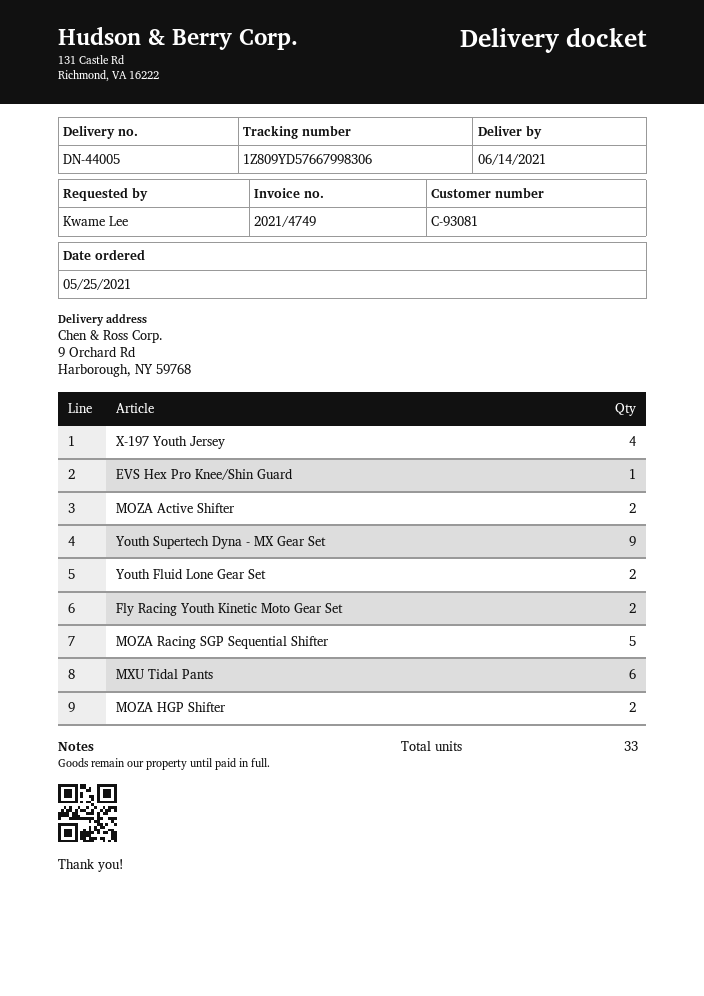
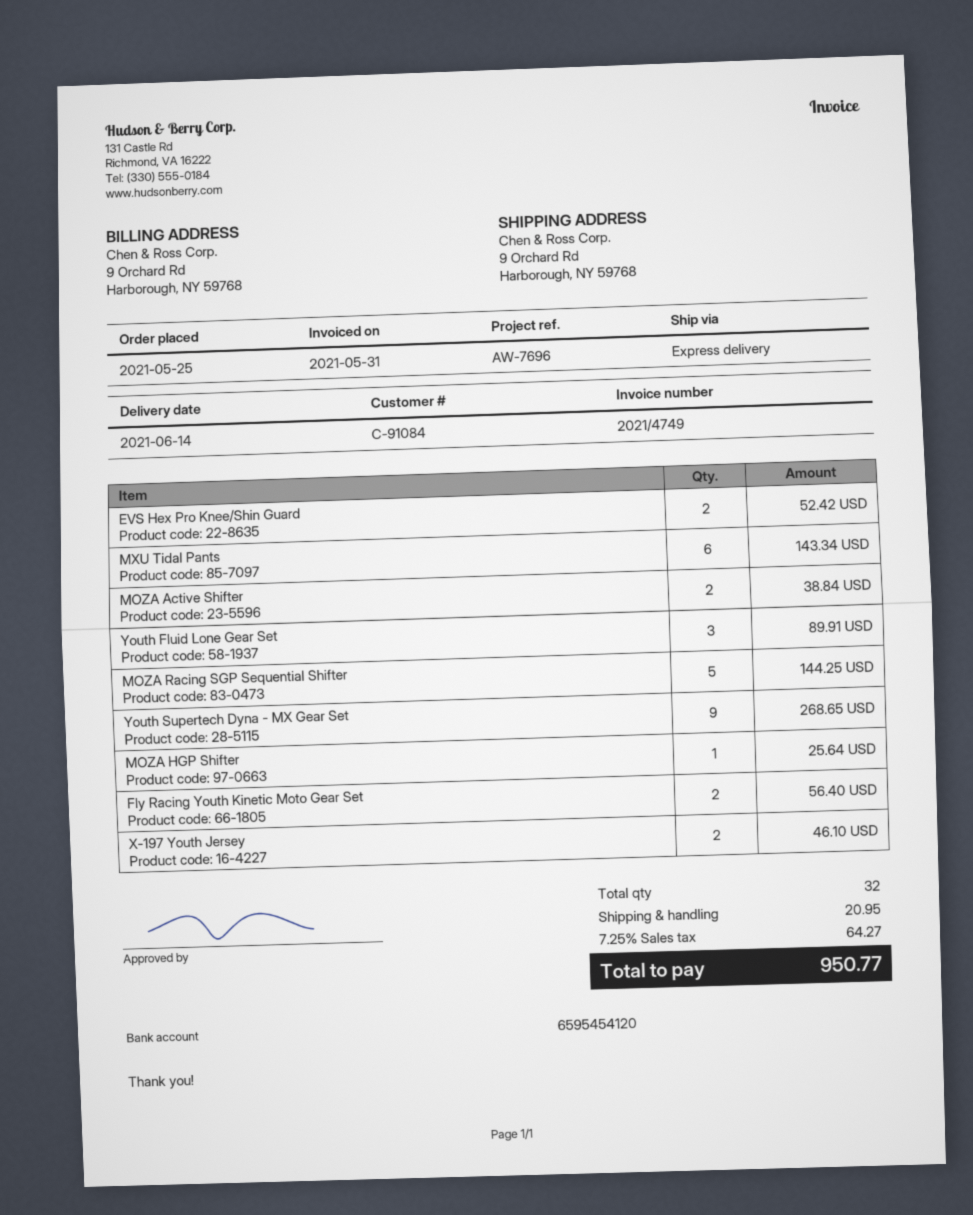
customer number: C-93081 -> C-91084
X-197 Youth Jersey: 4 -> 2
EVS Hex Pro Knee/Shin Guard: 1 -> 2
Youth Fluid Lone Gear Set: 2 -> 3
MOZA HGP Shifter: 2 -> 1
total quantity: 33 -> 32

